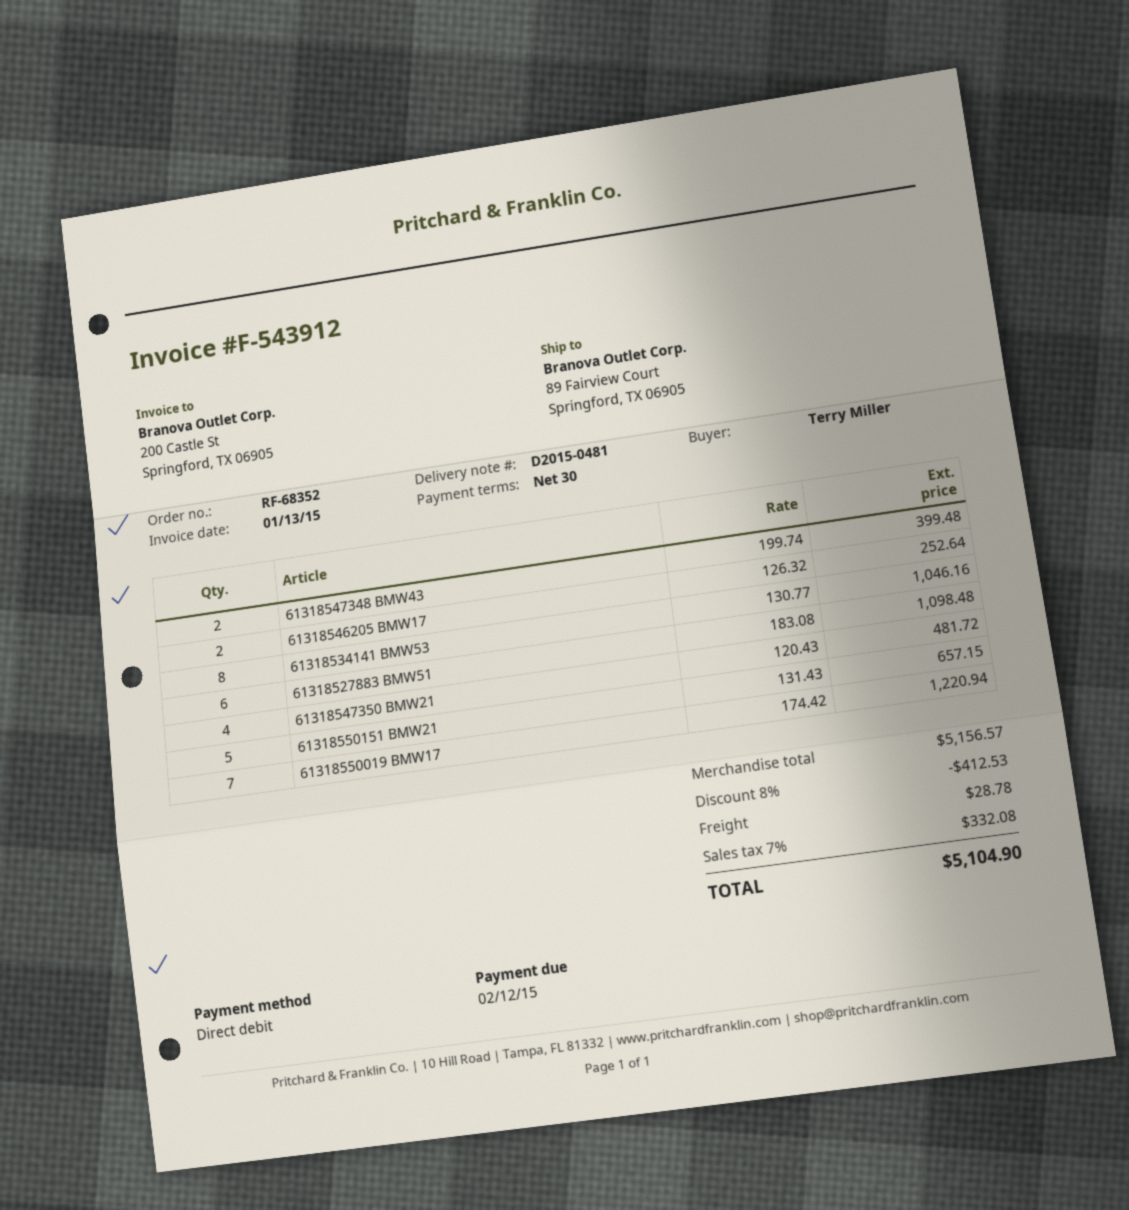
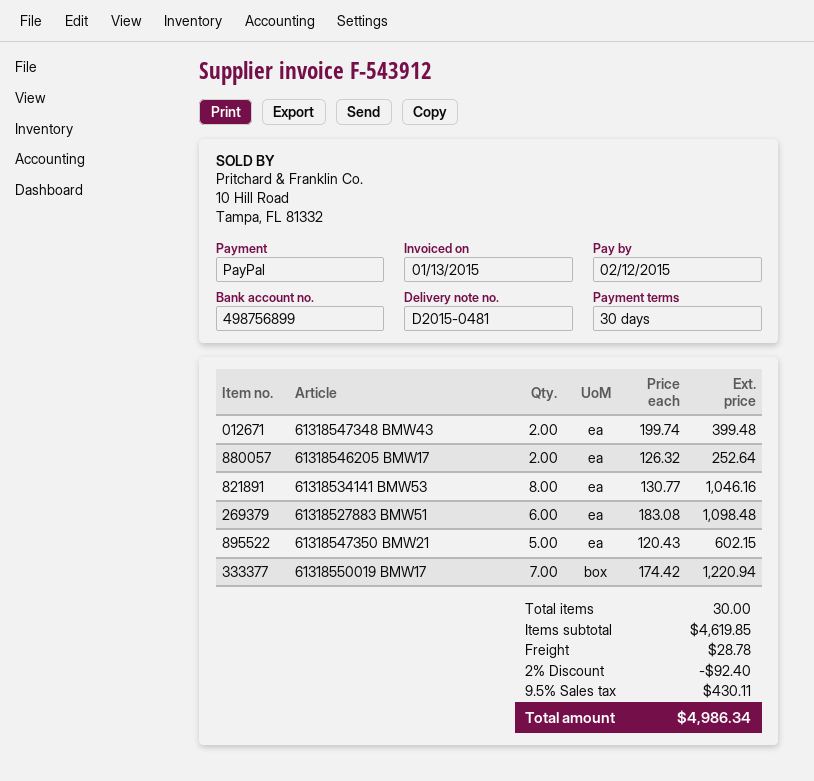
payment method: direct debit -> PayPal
61318547350 BMW21: 4 x 120.43 = 481.72 -> 5 x 120.43 = 602.15
61318550151 BMW21: 5 x 131.43 = 657.15 -> none
subtotal: 5156.57 -> 4619.85
discount: 8% = 412.53 -> 2% = 92.40
tax: 7% = 332.08 -> 9.5% = 430.11
total: 5104.90 -> 4986.34

